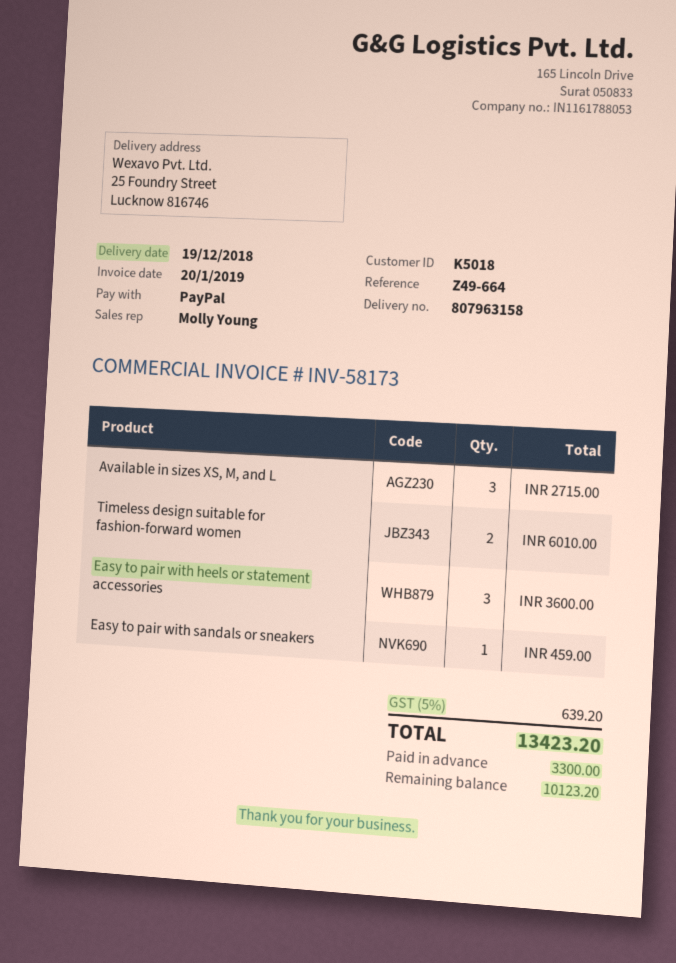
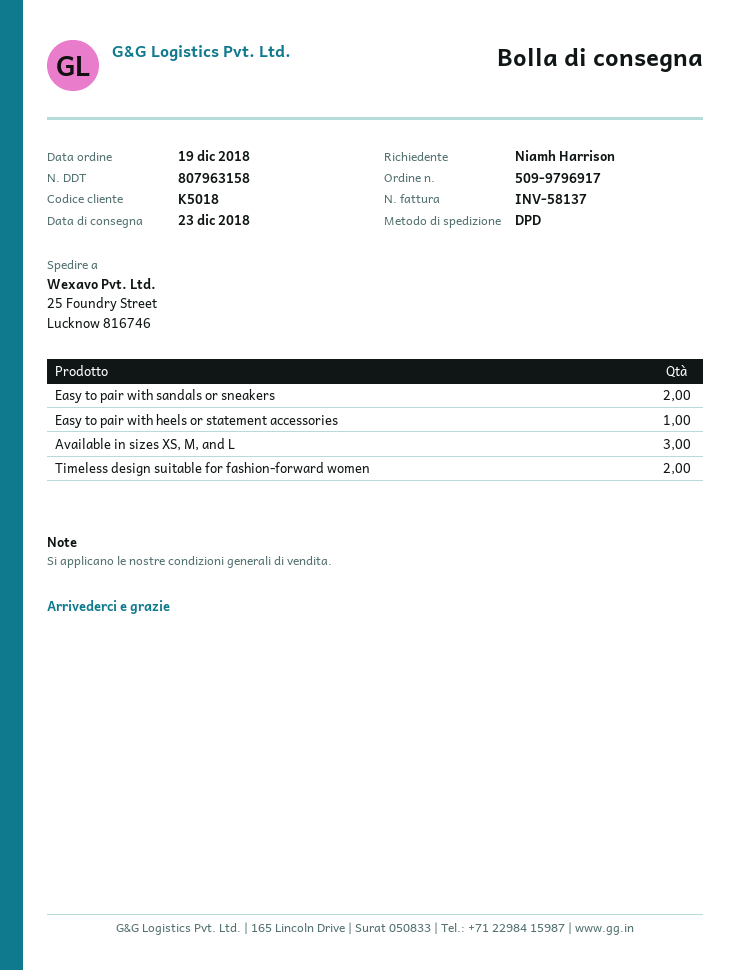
delivery date: 2018-12-19 -> 2018-12-23
invoice number: INV-58173 -> INV-58137
Easy to pair with heels or statement accessories: 3 -> 1
Easy to pair with sandals or sneakers: 1 -> 2

